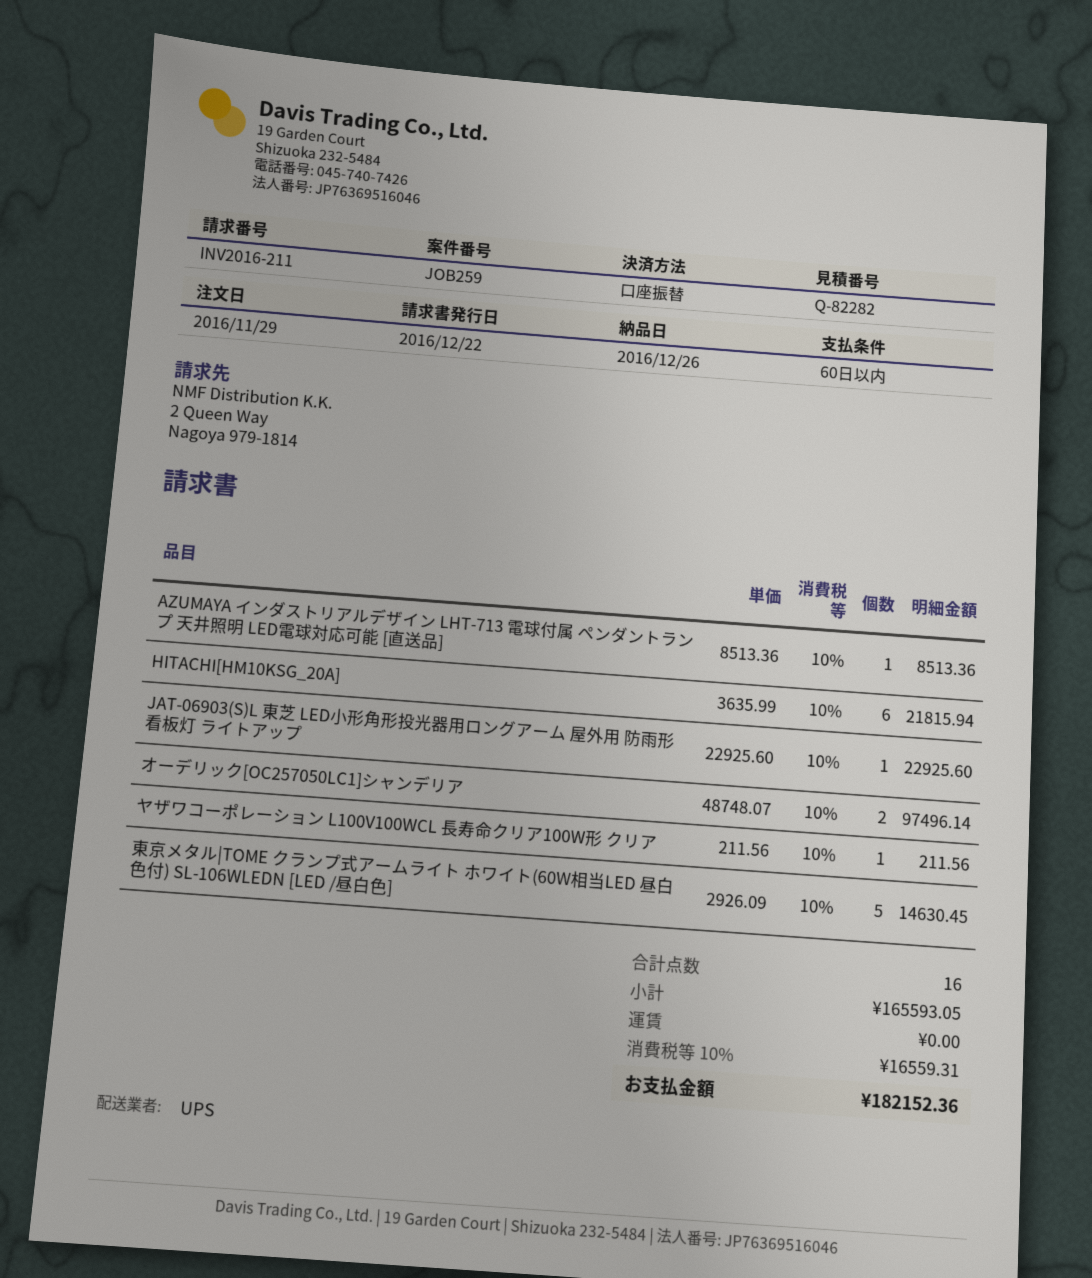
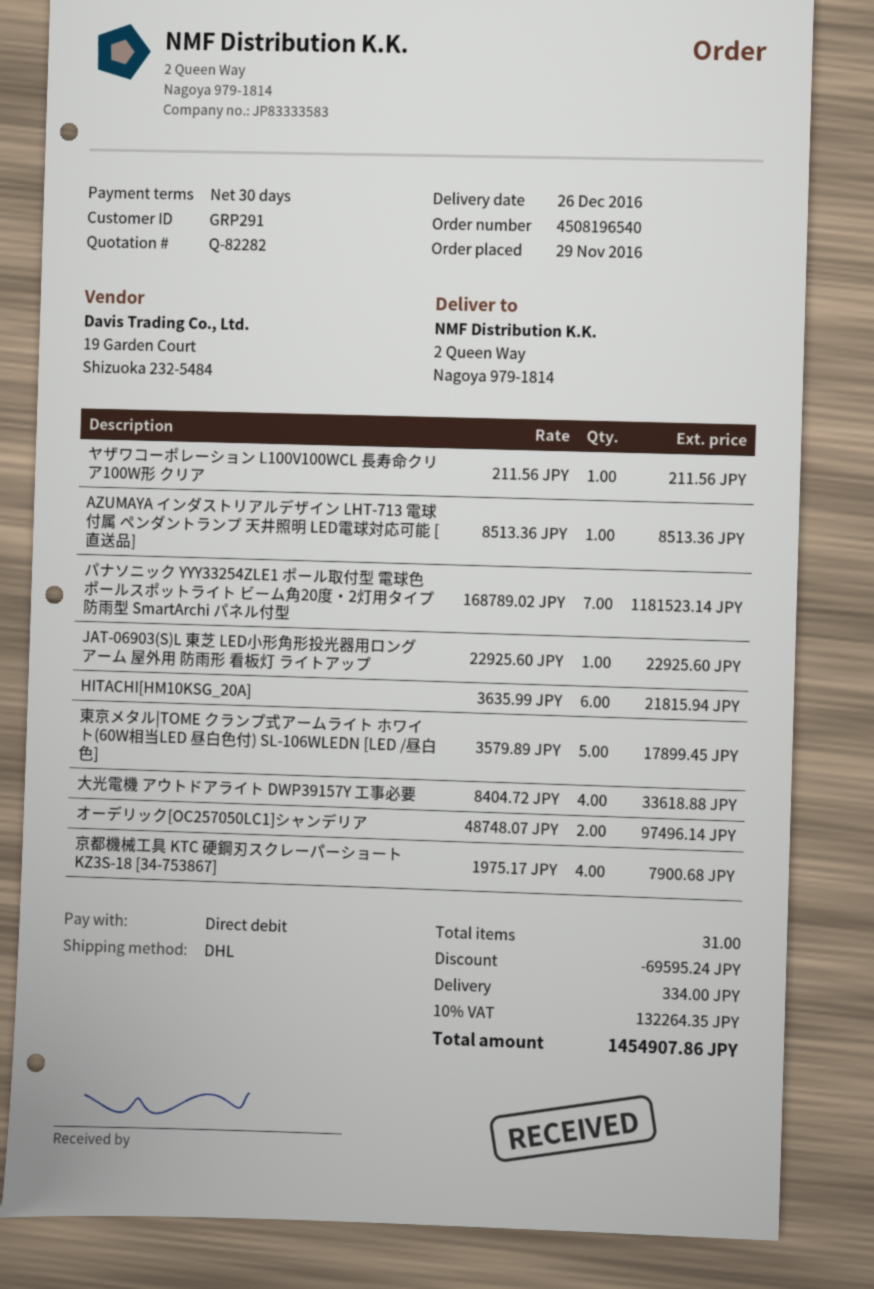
payment terms: 60 days -> 30 days
shipping method: UPS -> DHL
東京メタル|TOME クランプ式アームライト ホワイト(60W相当LED 昼白色付) SL-106WLEDN [LED /昼白色]: 5 x 2926.09 = 14630.45 -> 5 x 3579.89 = 17899.45
パナソニック YYY33254ZLE1 ポール取付型 電球色 ポールスポットライト ビーム角20度・2灯用タイプ 防雨型 SmartArchi パネル付型: none -> 7 x 168789.02 = 1181523.14
大光電機 アウトドアライト DWP39157Y 工事必要: none -> 4 x 8404.72 = 33618.88
京都機械工具 KTC 硬鋼刃スクレーパーショート KZ3S-18 [34-753867]: none -> 4 x 1975.17 = 7900.68
total quantity: 16 -> 31
discount: none -> 69595.24
shipping: 0.00 -> 334.00
tax: 10% = 16559.31 -> 10% = 132264.35
total: 182152.36 -> 1454907.86

